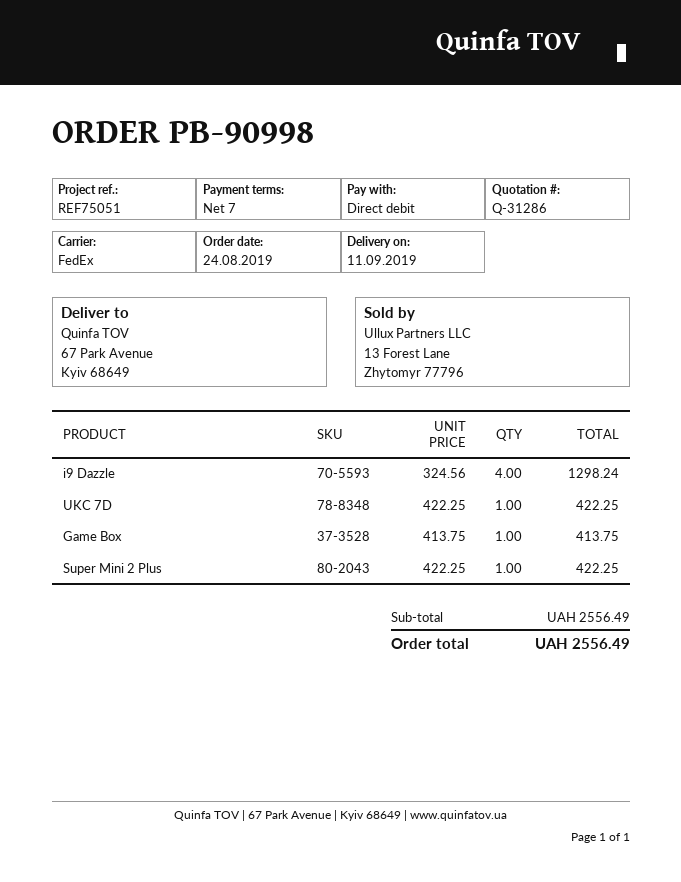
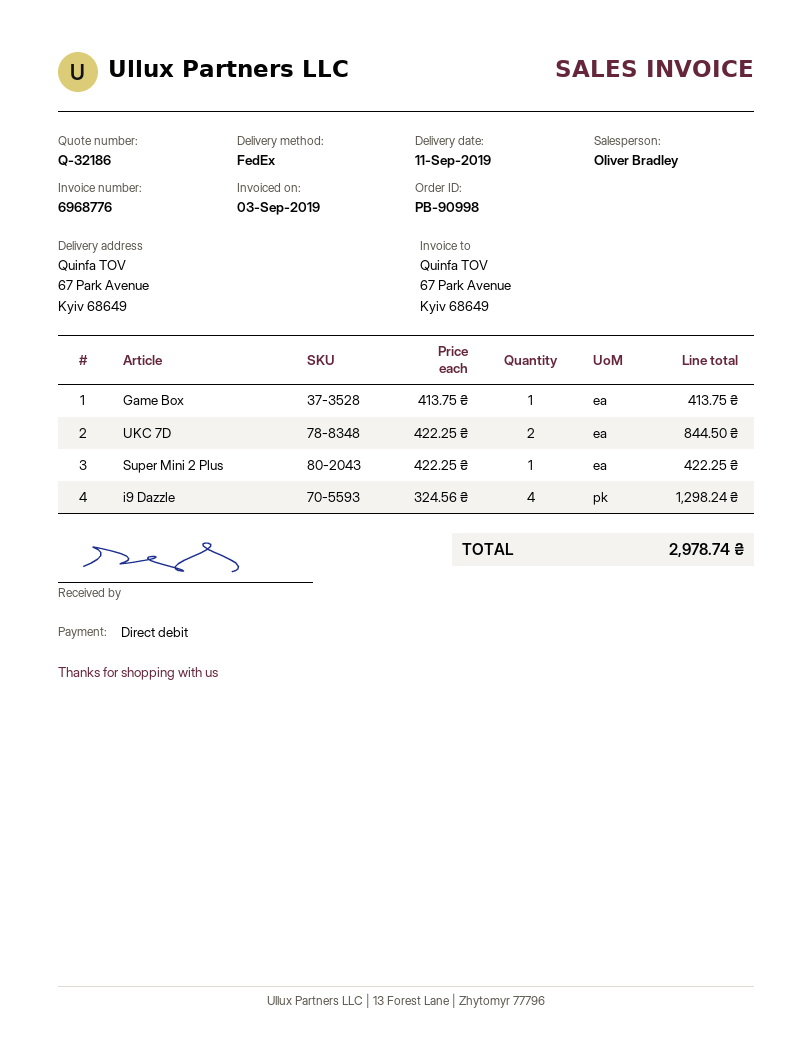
quote number: Q-31286 -> Q-32186
UKC 7D: 1 x 422.25 = 422.25 -> 2 x 422.25 = 844.50
total: 2556.49 -> 2978.74

